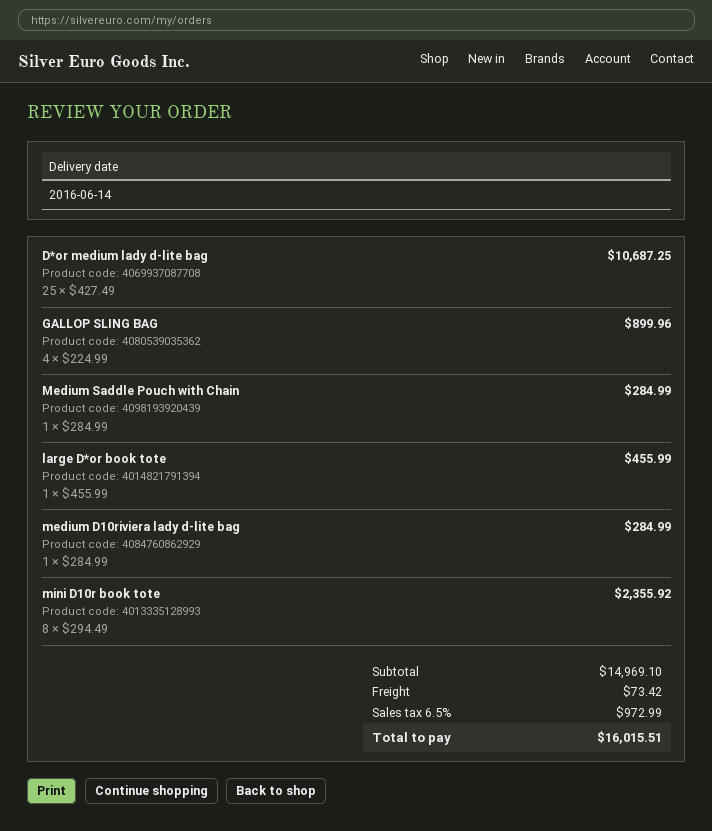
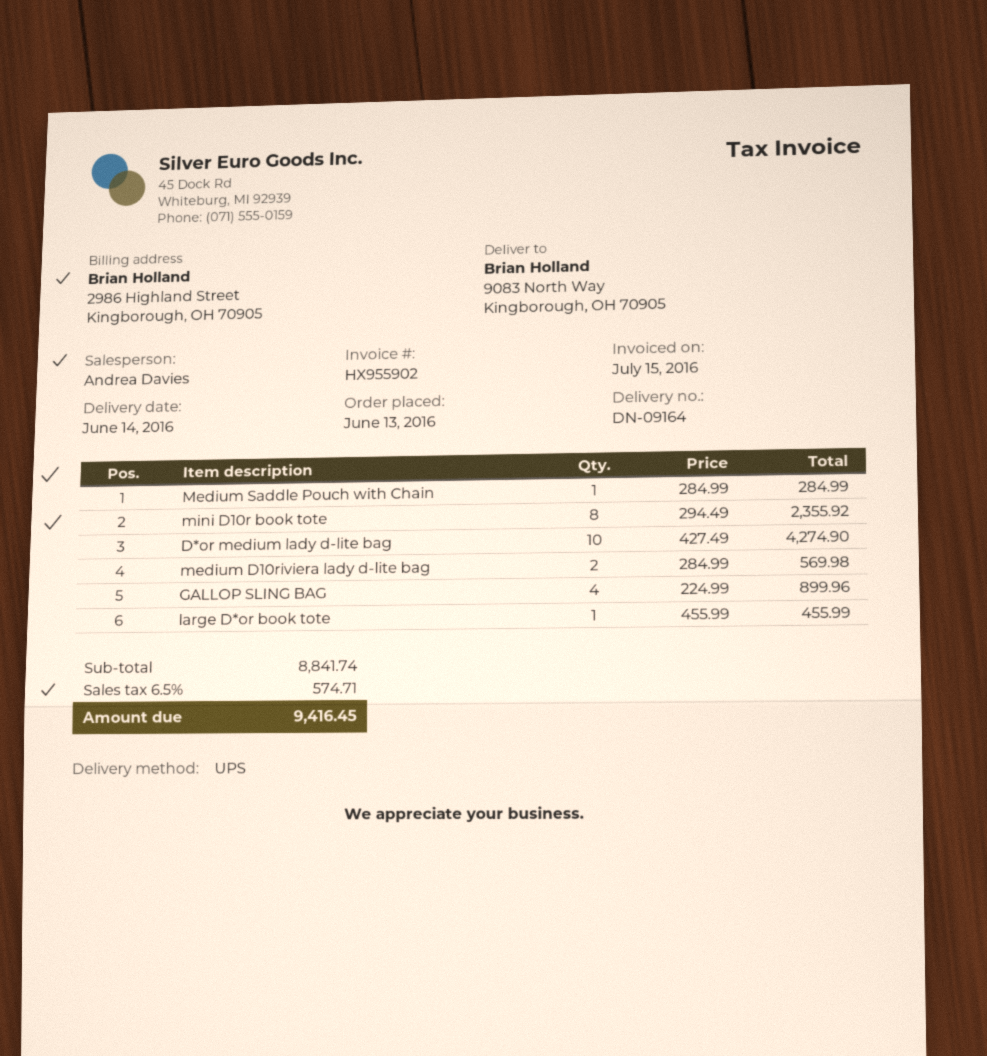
D*or medium lady d-lite bag: 25 x 427.49 = 10687.25 -> 10 x 427.49 = 4274.90
medium D10riviera lady d-lite bag: 1 x 284.99 = 284.99 -> 2 x 284.99 = 569.98
subtotal: 14969.10 -> 8841.74
shipping: 73.42 -> none
tax: 6.5% = 972.99 -> 6.5% = 574.71
total: 16015.51 -> 9416.45

